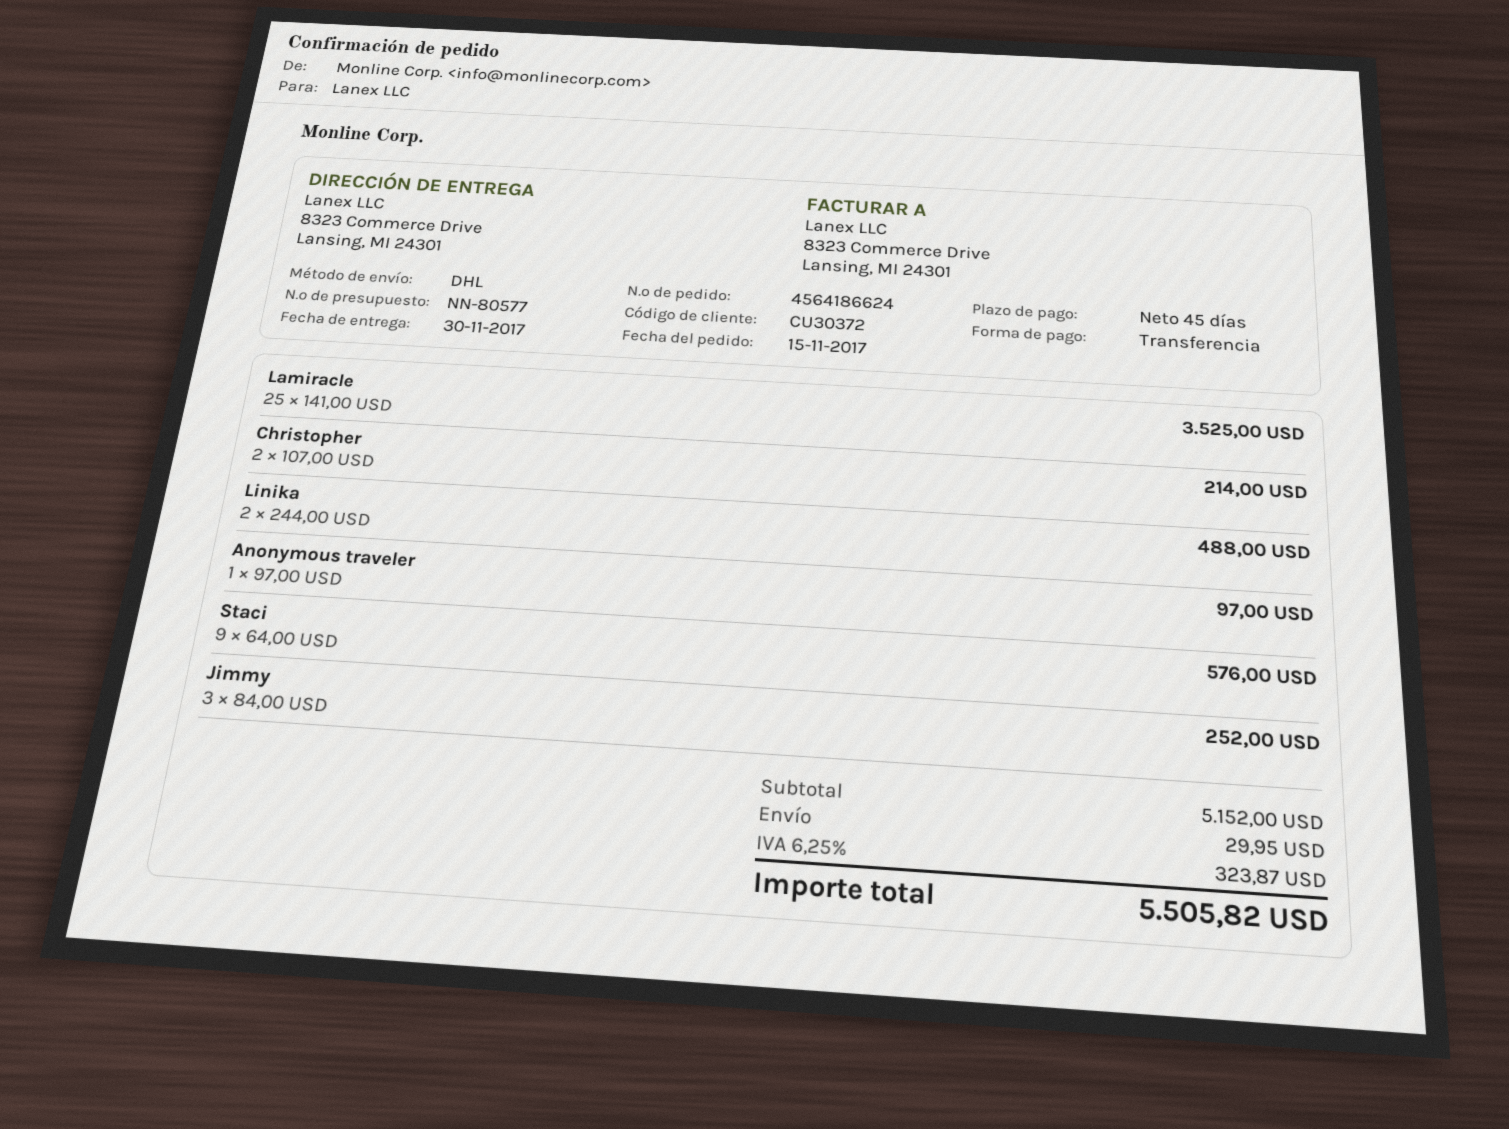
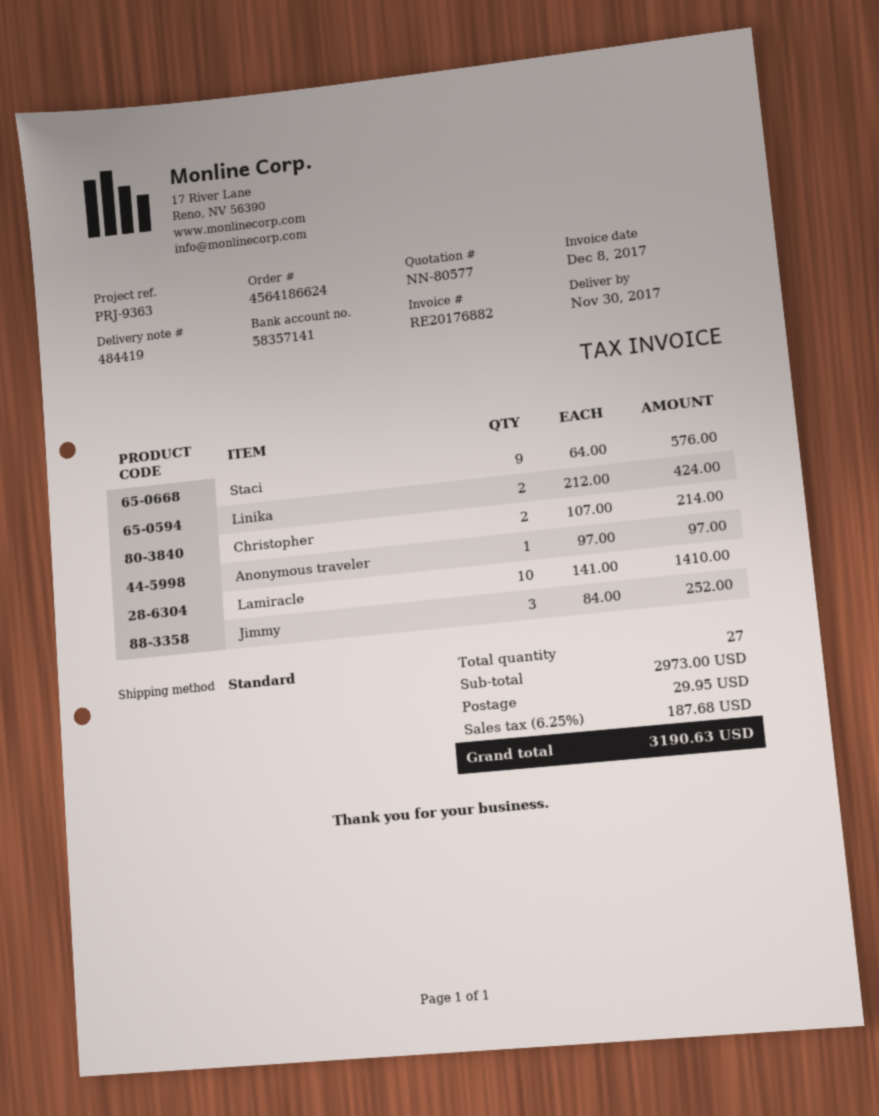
shipping method: DHL -> standard
Lamiracle: 25 x 141.00 = 3525.00 -> 10 x 141.00 = 1410.00
Linika: 2 x 244.00 = 488.00 -> 2 x 212.00 = 424.00
subtotal: 5152.00 -> 2973.00
tax: 6.25% = 323.87 -> 6.25% = 187.68
total: 5505.82 -> 3190.63

